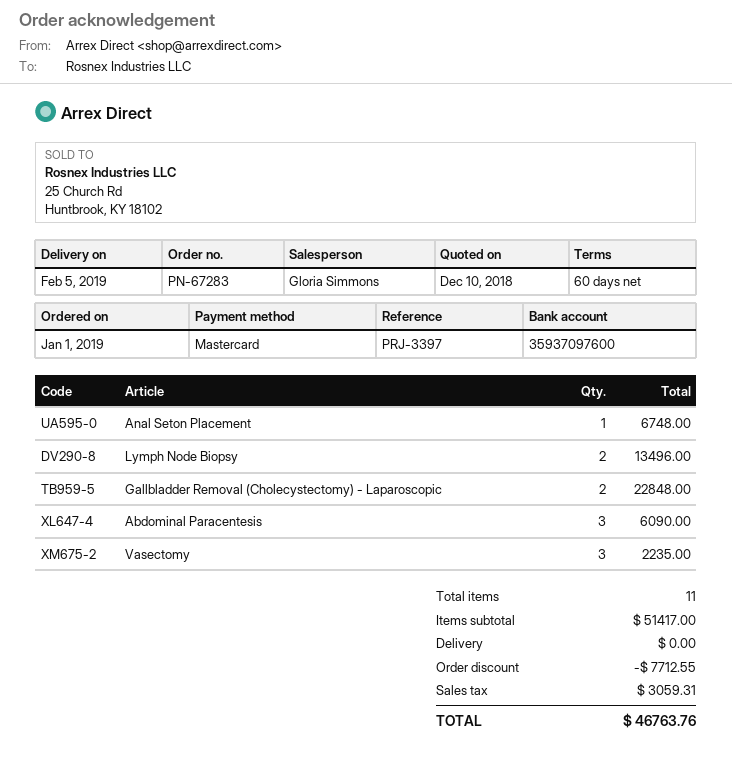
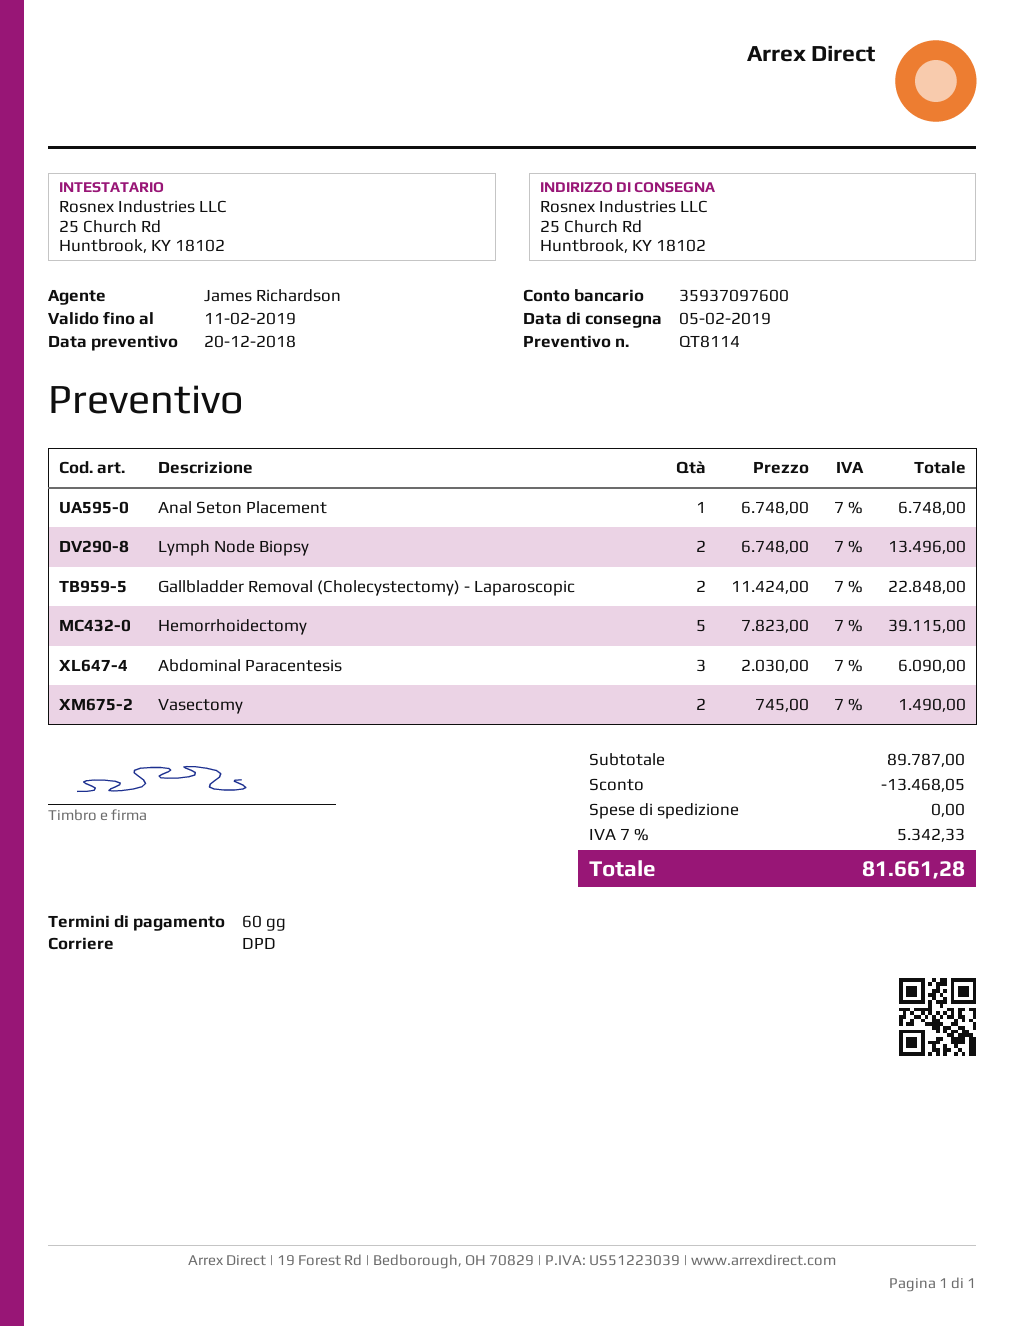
quote date: 2018-12-10 -> 2018-12-20
sales rep: Gloria Simmons -> James Richardson
Vasectomy: 3 for 2235.00 -> 2 for 1490.00
Hemorrhoidectomy: none -> 5 for 39115.00
subtotal: 51417.00 -> 89787.00
discount: 7712.55 -> 13468.05
tax: 3059.31 -> 5342.33
total: 46763.76 -> 81661.28

